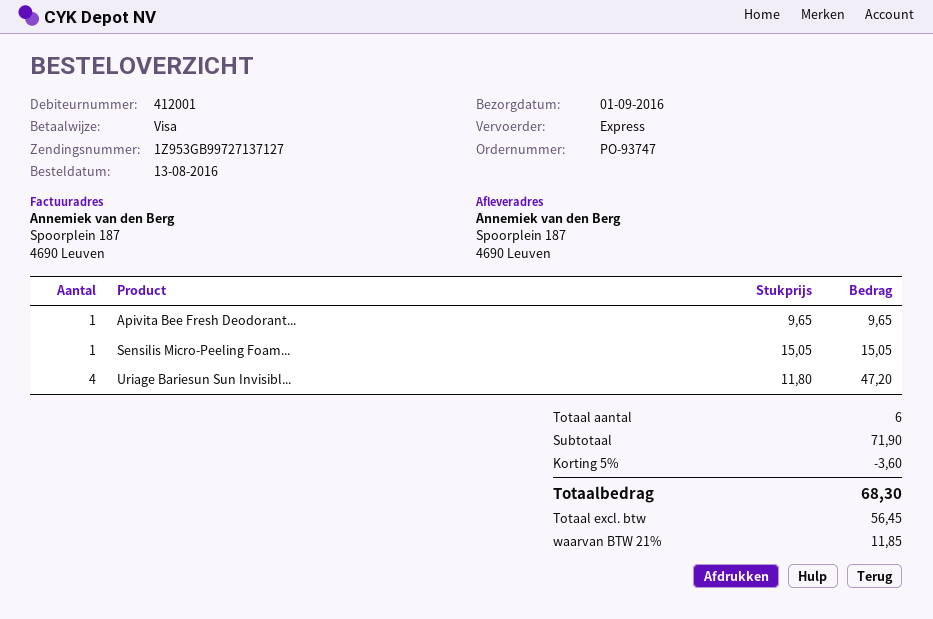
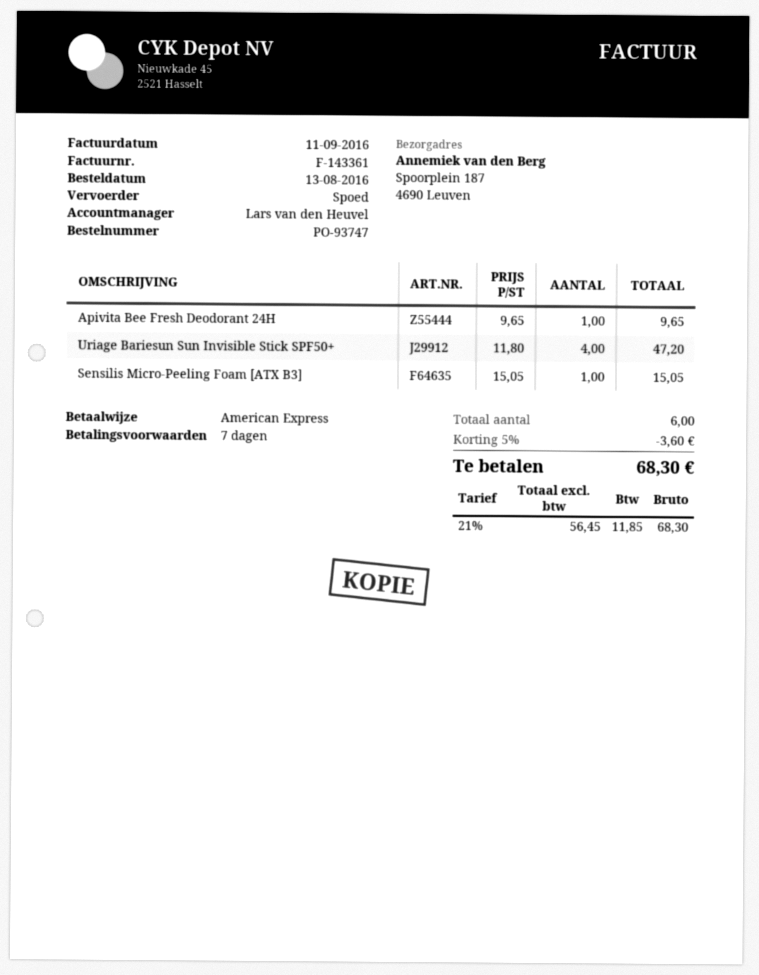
payment method: Visa -> American Express

